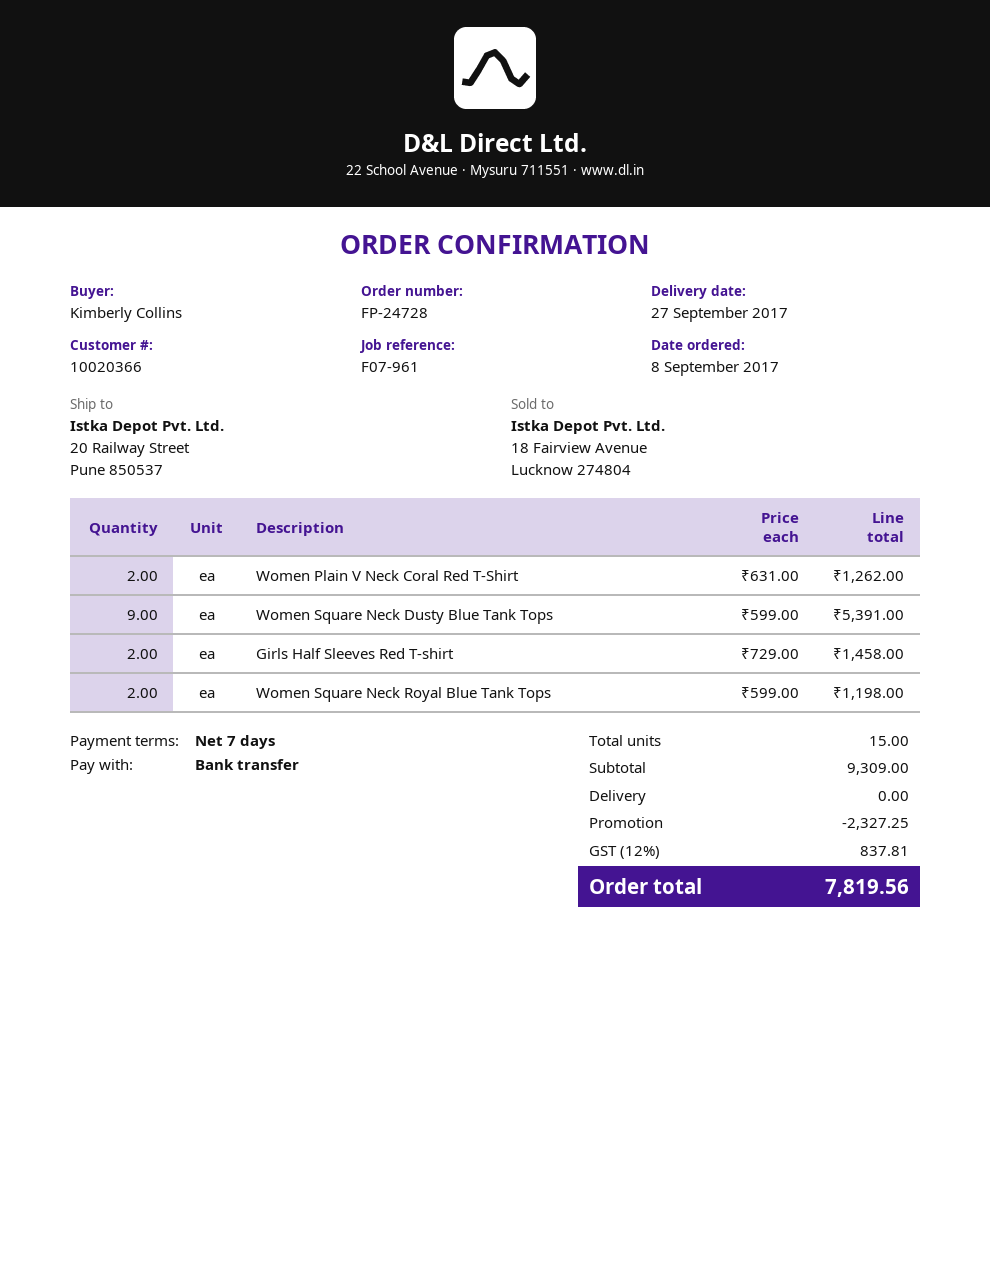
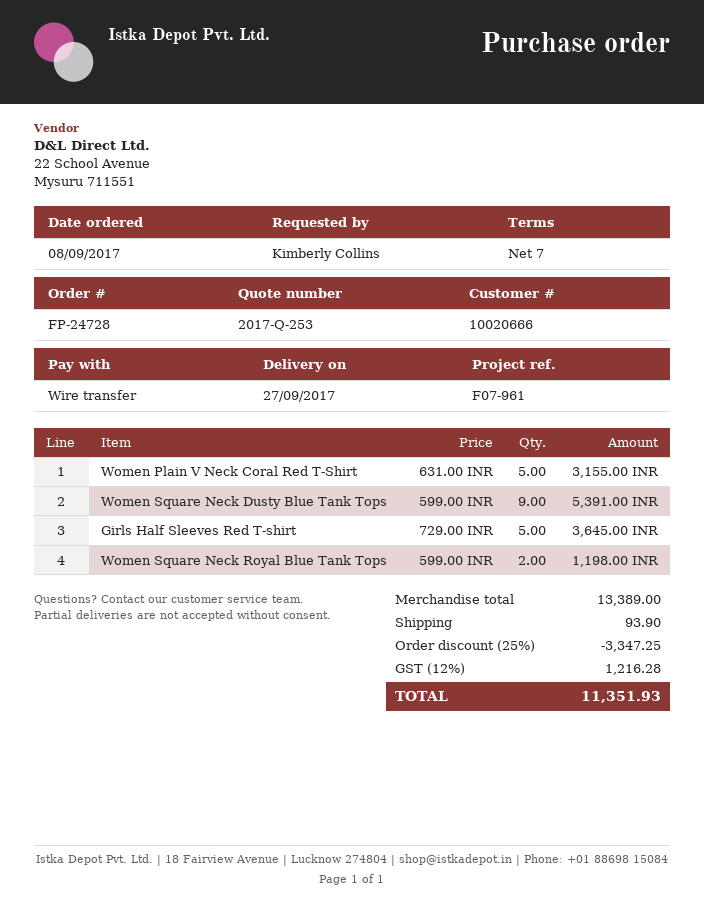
customer number: 10020366 -> 10020666
Women Plain V Neck Coral Red T-Shirt: 2 x 631.00 = 1262.00 -> 5 x 631.00 = 3155.00
Girls Half Sleeves Red T-shirt: 2 x 729.00 = 1458.00 -> 5 x 729.00 = 3645.00
subtotal: 9309.00 -> 13389.00
discount: 2327.25 -> 3347.25
shipping: 0.00 -> 93.90
tax: 12% = 837.81 -> 12% = 1216.28
total: 7819.56 -> 11351.93

